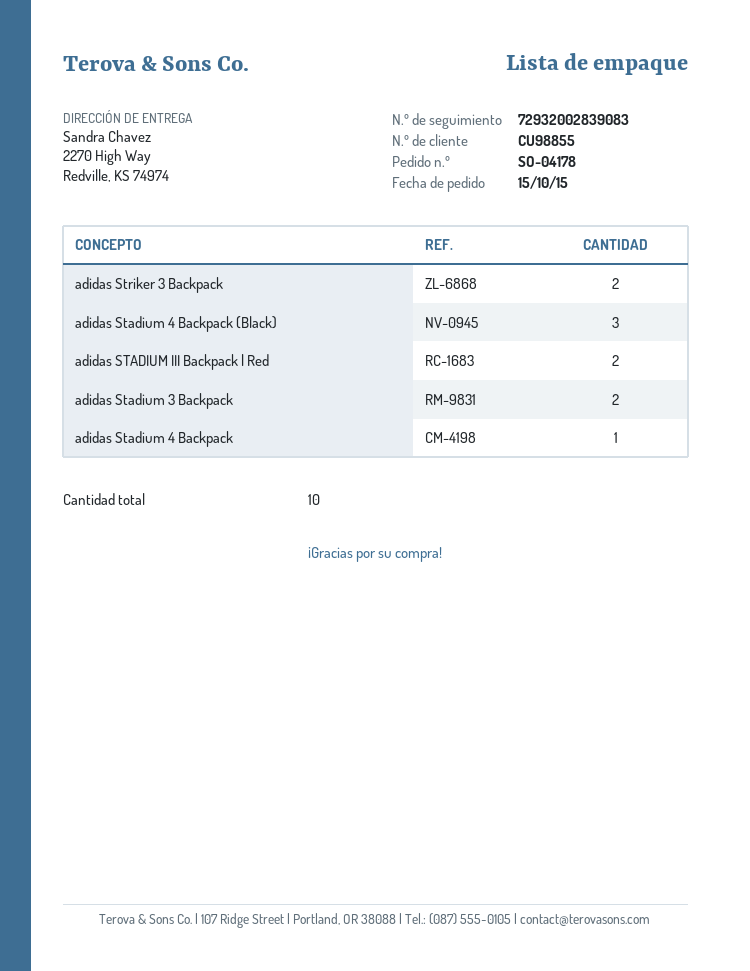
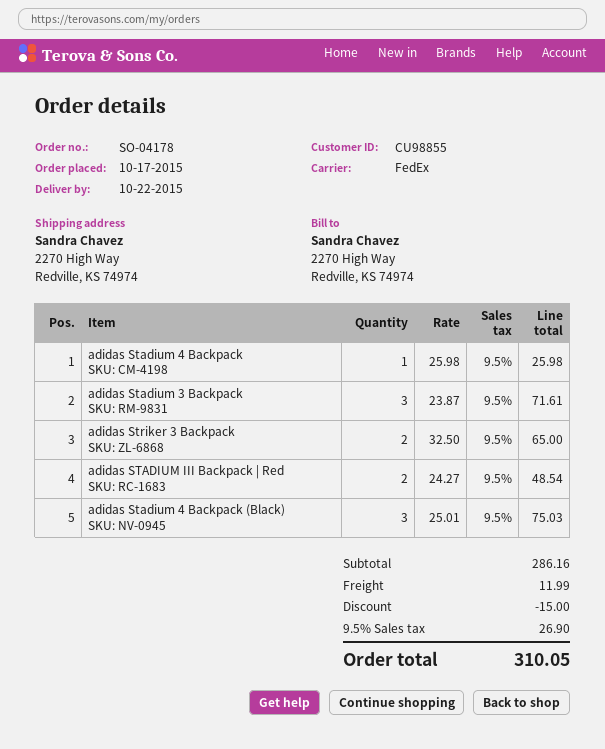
order date: 2015-10-15 -> 2015-10-17
adidas Stadium 3 Backpack: 2 -> 3

